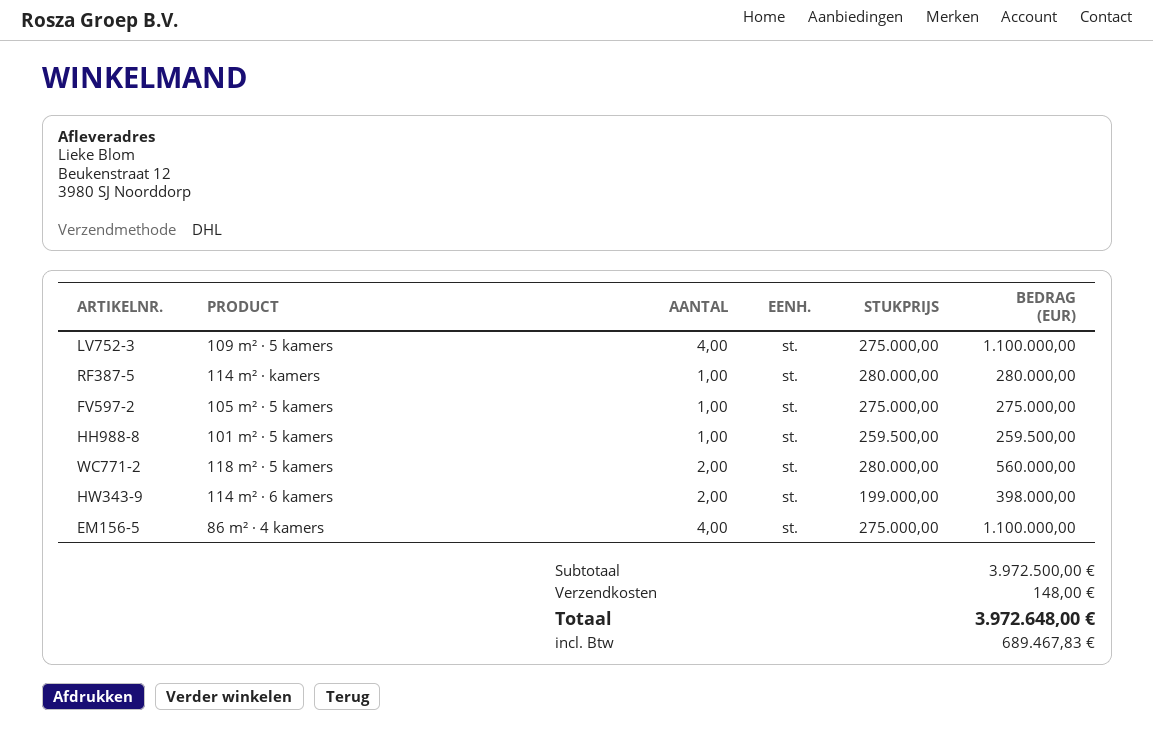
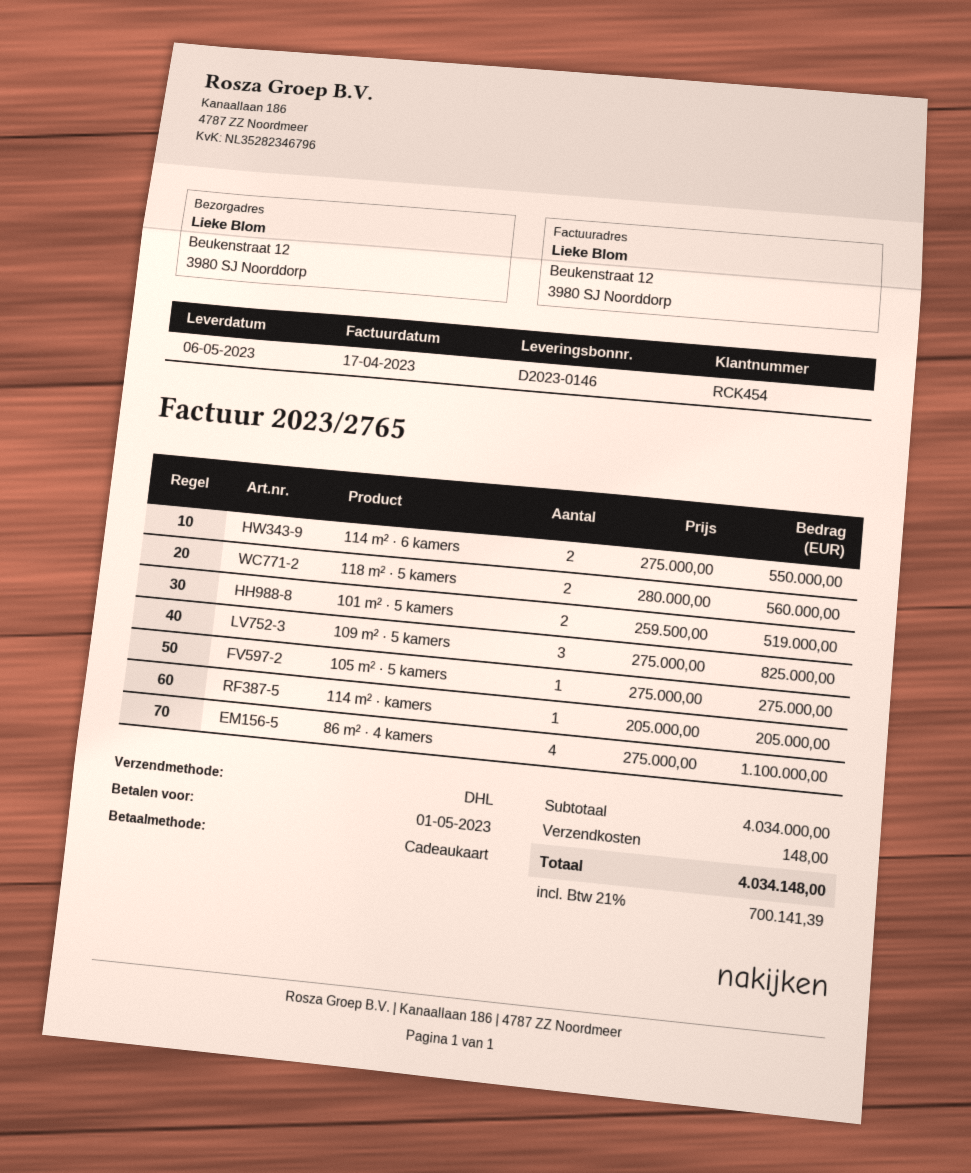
109 m² · 5 kamers: 4 x 275000.00 = 1100000.00 -> 3 x 275000.00 = 825000.00
114 m² · kamers: 1 x 280000.00 = 280000.00 -> 1 x 205000.00 = 205000.00
101 m² · 5 kamers: 1 x 259500.00 = 259500.00 -> 2 x 259500.00 = 519000.00
114 m² · 6 kamers: 2 x 199000.00 = 398000.00 -> 2 x 275000.00 = 550000.00
subtotal: 3972500.00 -> 4034000.00
tax: 689467.83 -> 700141.39
total: 3972648.00 -> 4034148.00

